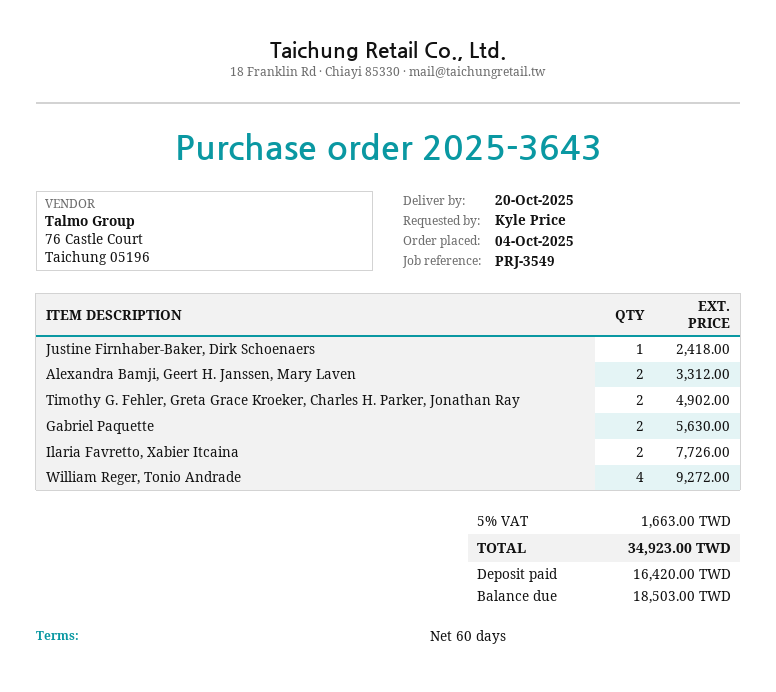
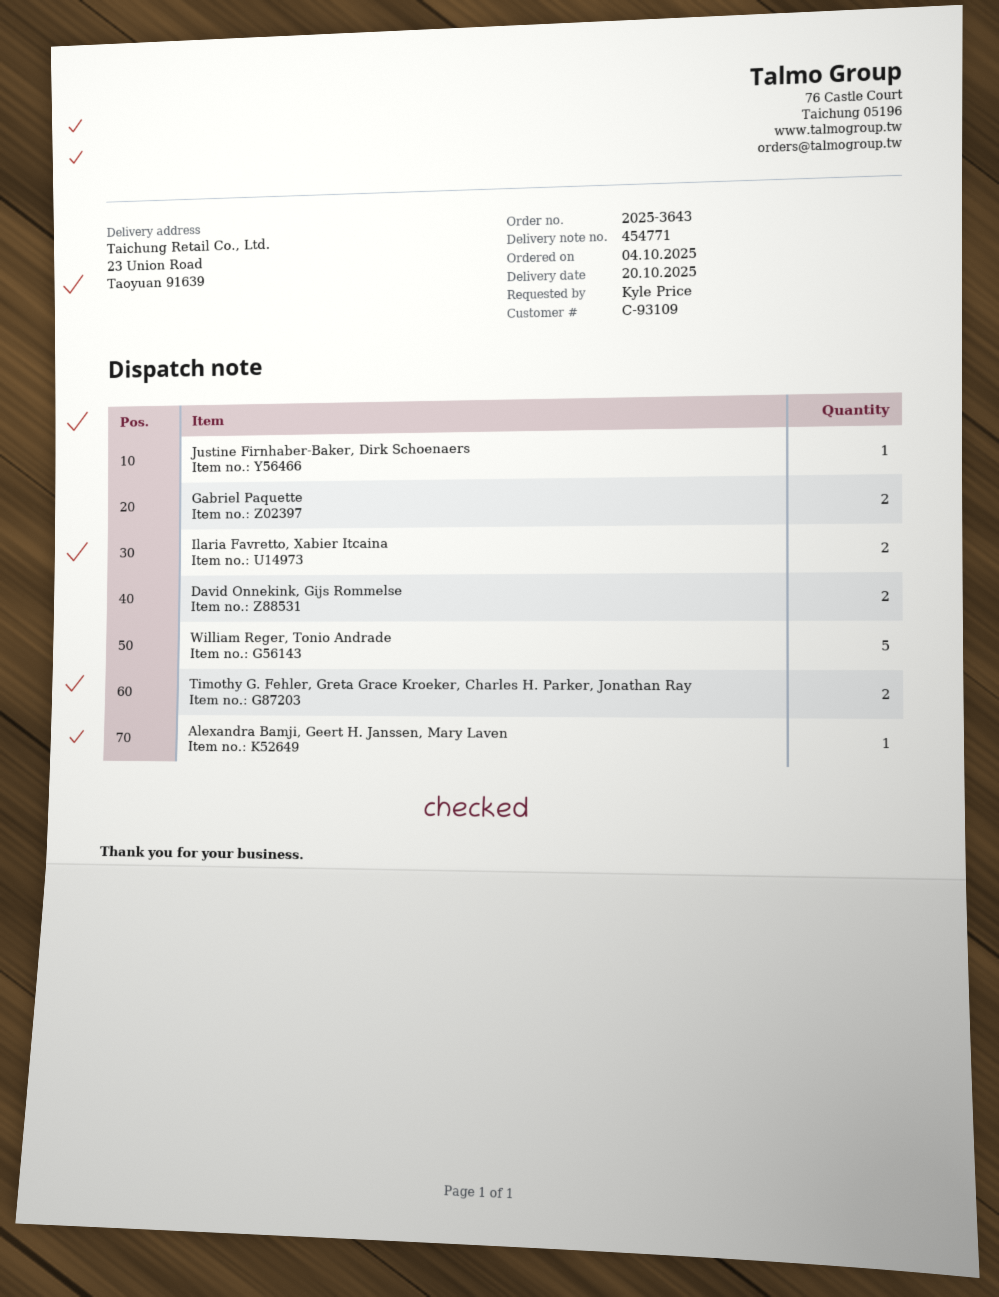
Alexandra Bamji, Geert H. Janssen, Mary Laven: 2 -> 1
William Reger, Tonio Andrade: 4 -> 5
David Onnekink, Gijs Rommelse: none -> 2

